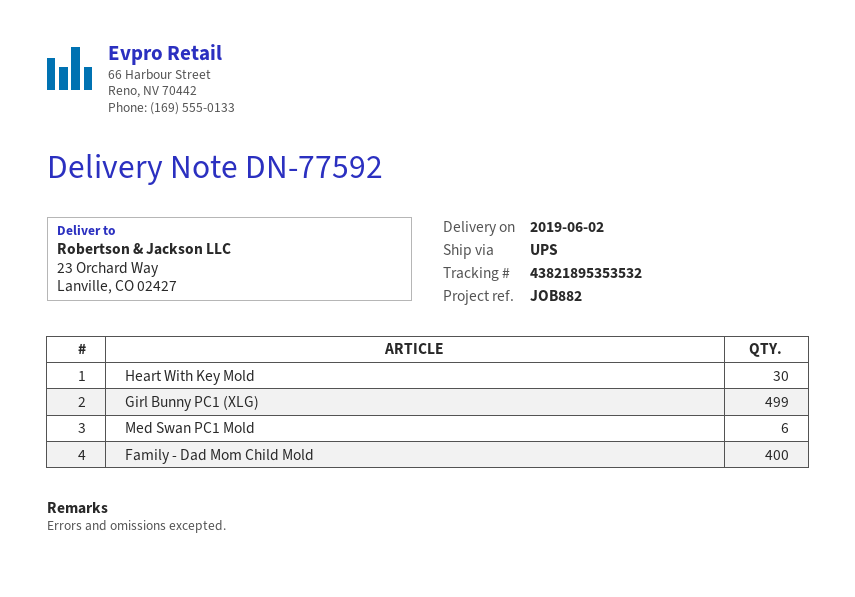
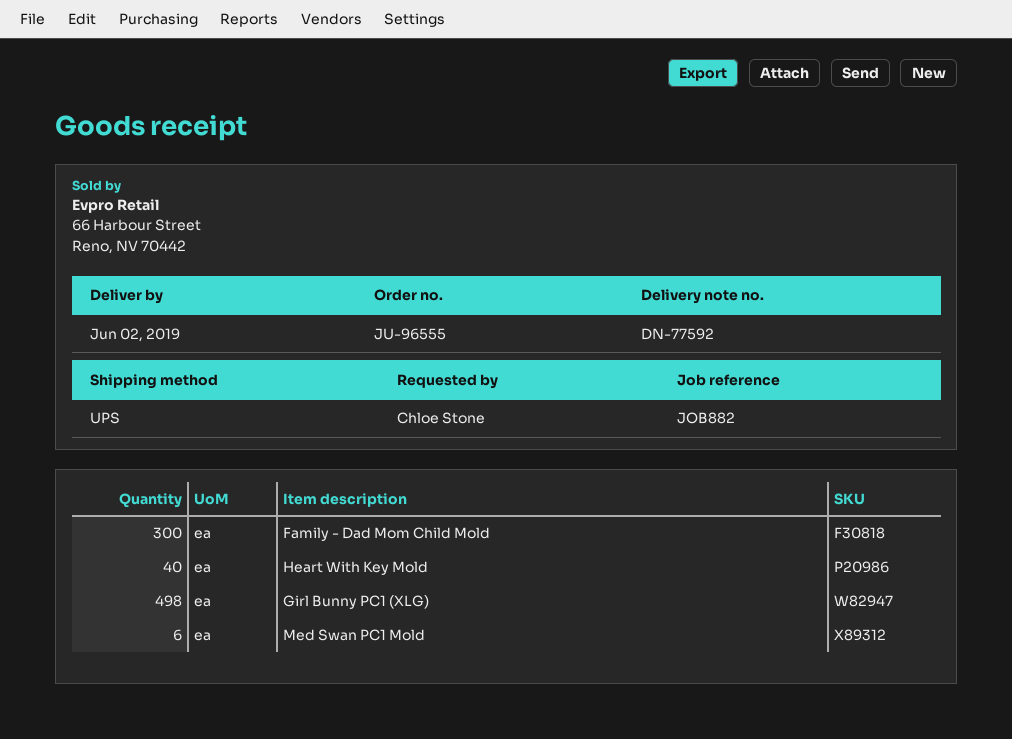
Heart With Key Mold: 30 -> 40
Girl Bunny PC1 (XLG): 499 -> 498
Family - Dad Mom Child Mold: 400 -> 300

